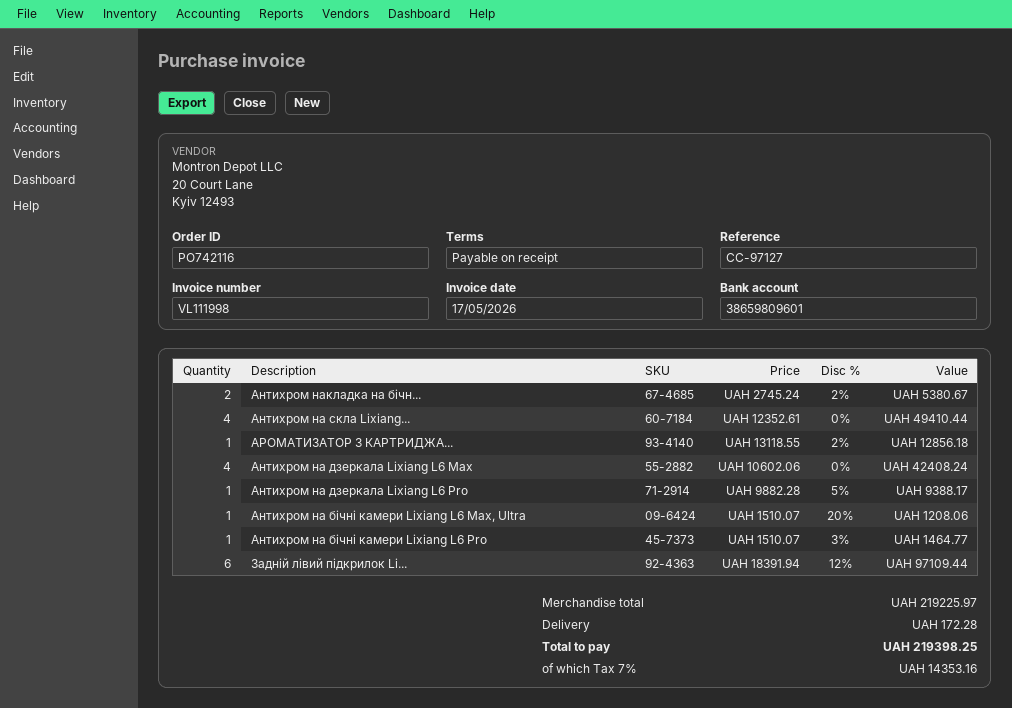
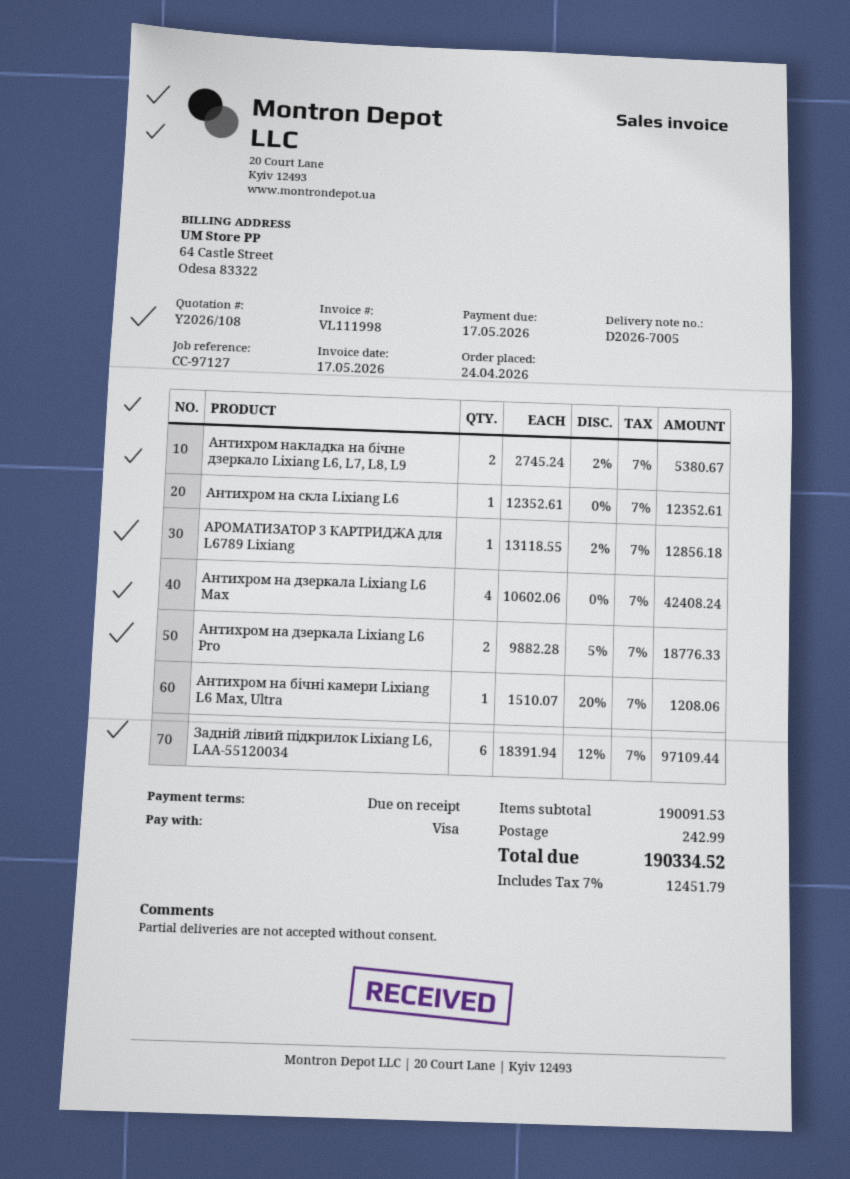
Антихром на скла Lixiang...: 4 x 12352.61 = 49410.44 -> 1 x 12352.61 = 12352.61
Антихром на дзеркала Lixiang L6 Pro: 1 x 9882.28 - 5% = 9388.17 -> 2 x 9882.28 - 5% = 18776.33
Антихром на бічні камери Lixiang L6 Pro: 1 x 1510.07 - 3% = 1464.77 -> none
subtotal: 219225.97 -> 190091.53
shipping: 172.28 -> 242.99
tax: 7% = 14353.16 -> 7% = 12451.79
total: 219398.25 -> 190334.52

